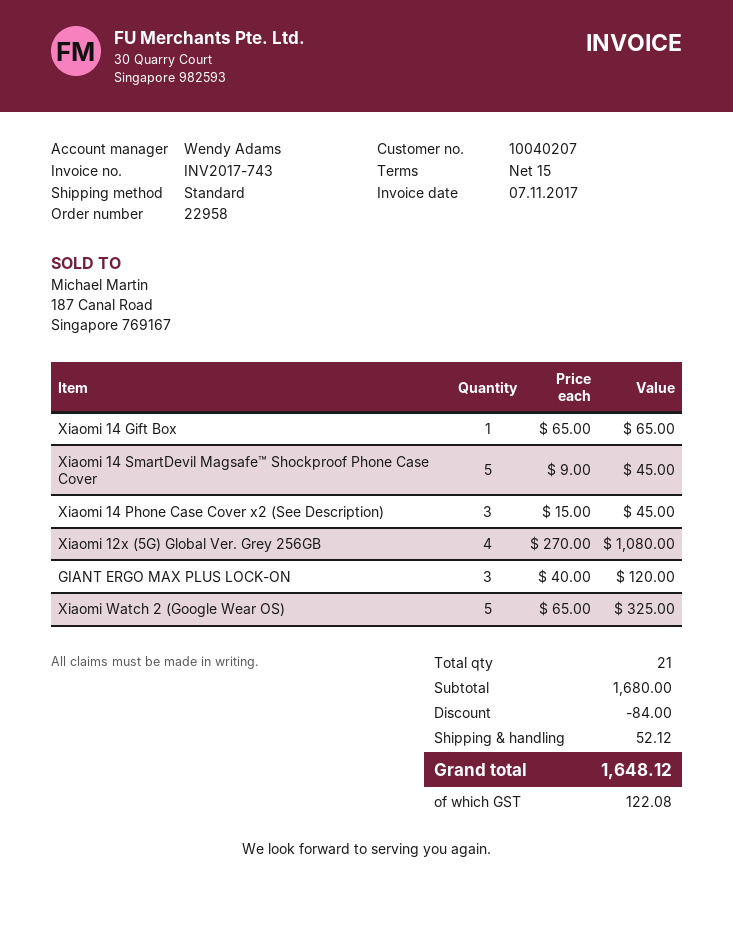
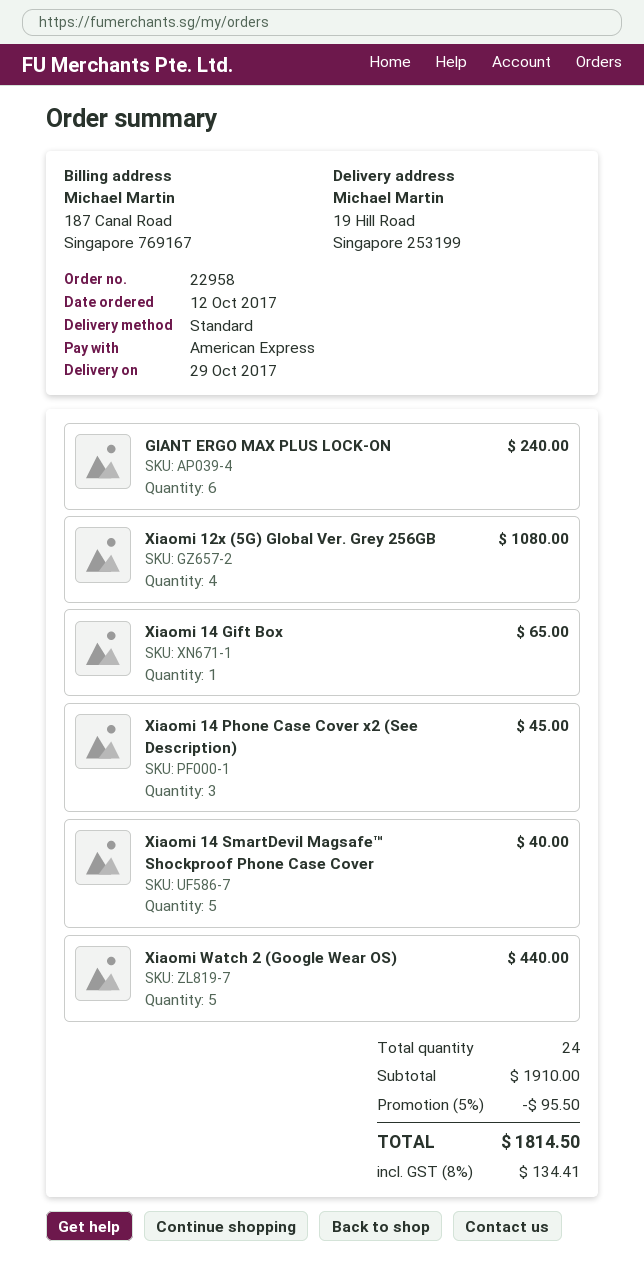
Xiaomi 14 SmartDevil Magsafe™ Shockproof Phone Case Cover: 5 for 45.00 -> 5 for 40.00
GIANT ERGO MAX PLUS LOCK-ON: 3 for 120.00 -> 6 for 240.00
Xiaomi Watch 2 (Google Wear OS): 5 for 325.00 -> 5 for 440.00
total quantity: 21 -> 24
subtotal: 1680.00 -> 1910.00
discount: 84.00 -> 95.50
shipping: 52.12 -> none
tax: 122.08 -> 134.41
total: 1648.12 -> 1814.50

